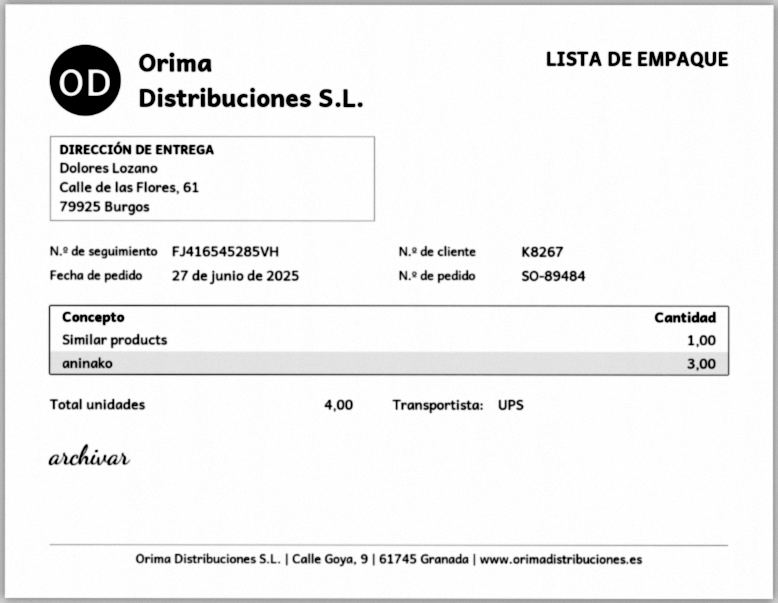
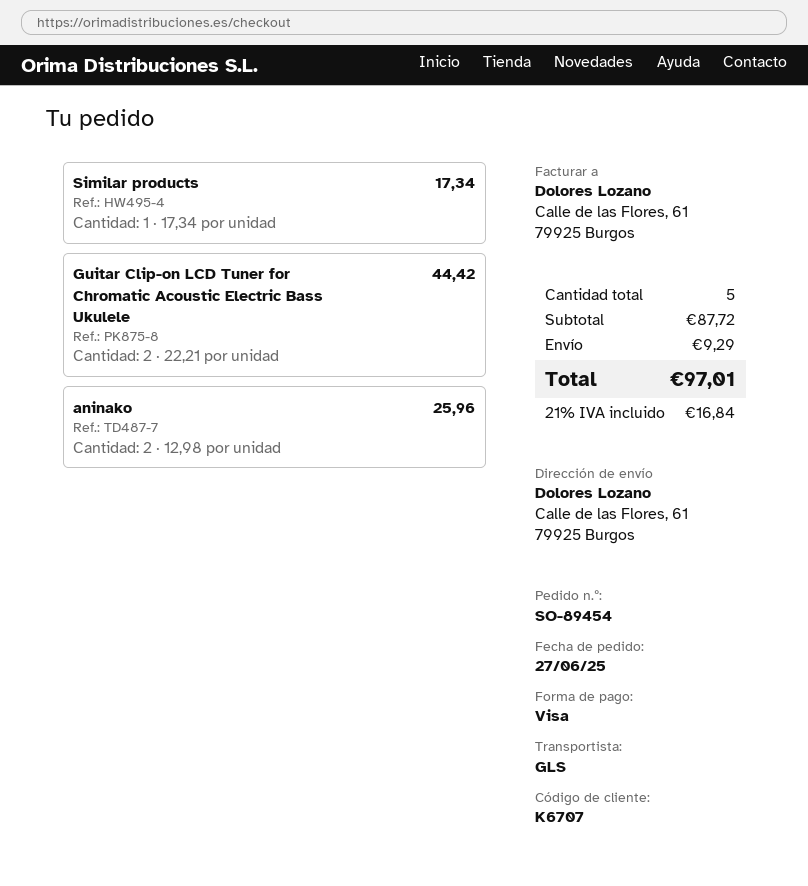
order number: SO-89484 -> SO-89454
customer number: K8267 -> K6707
shipping method: UPS -> GLS
aninako: 3 -> 2
Guitar Clip-on LCD Tuner for Chromatic Acoustic Electric Bass Ukulele: none -> 2
total quantity: 4 -> 5

